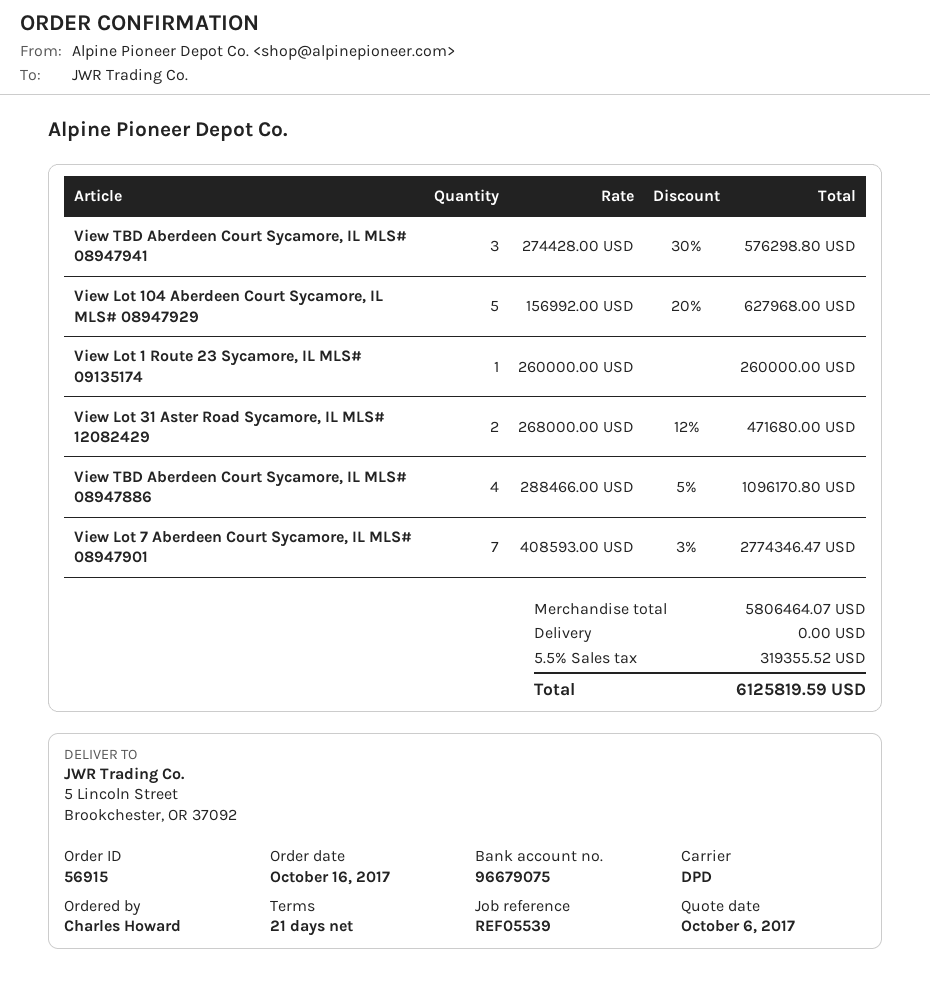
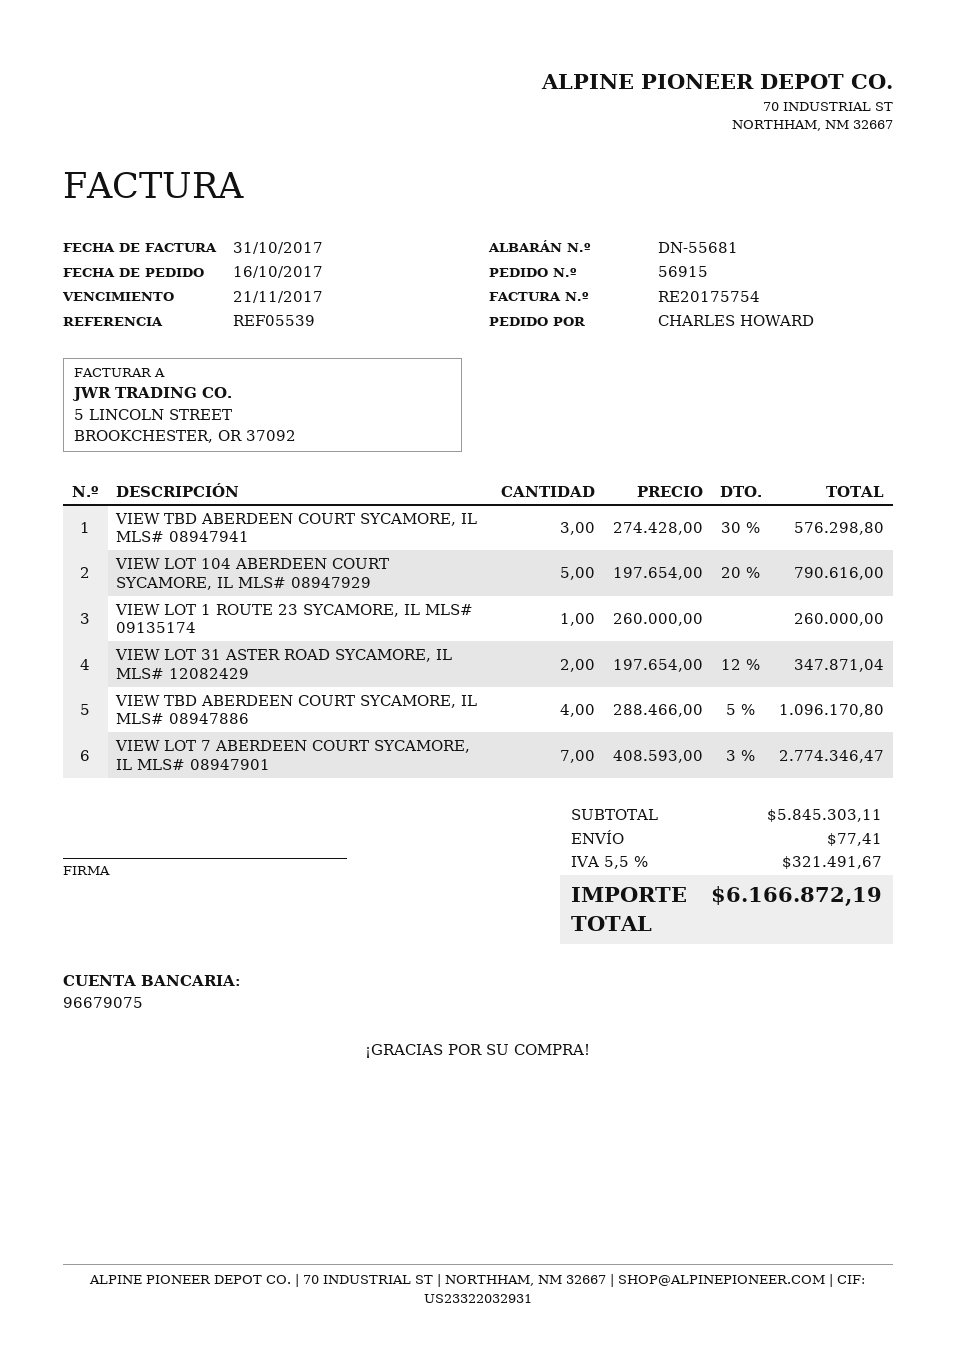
View Lot 104 Aberdeen Court Sycamore, IL MLS# 08947929: 5 x 156992.00 - 20% = 627968.00 -> 5 x 197654.00 - 20% = 790616.00
View Lot 31 Aster Road Sycamore, IL MLS# 12082429: 2 x 268000.00 - 12% = 471680.00 -> 2 x 197654.00 - 12% = 347871.04
subtotal: 5806464.07 -> 5845303.11
shipping: 0.00 -> 77.41
tax: 5.5% = 319355.52 -> 5.5% = 321491.67
total: 6125819.59 -> 6166872.19

